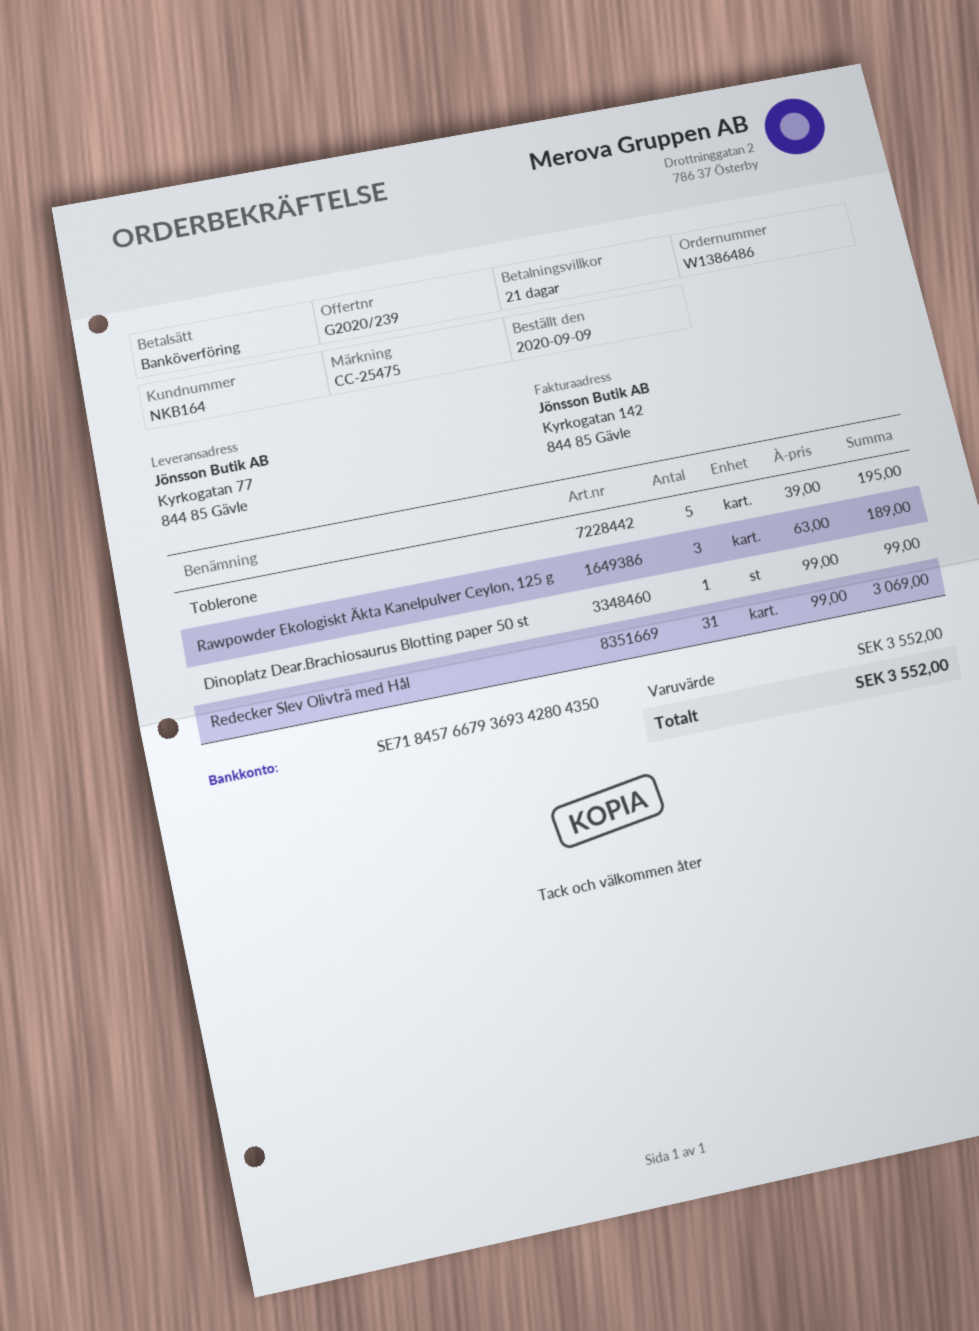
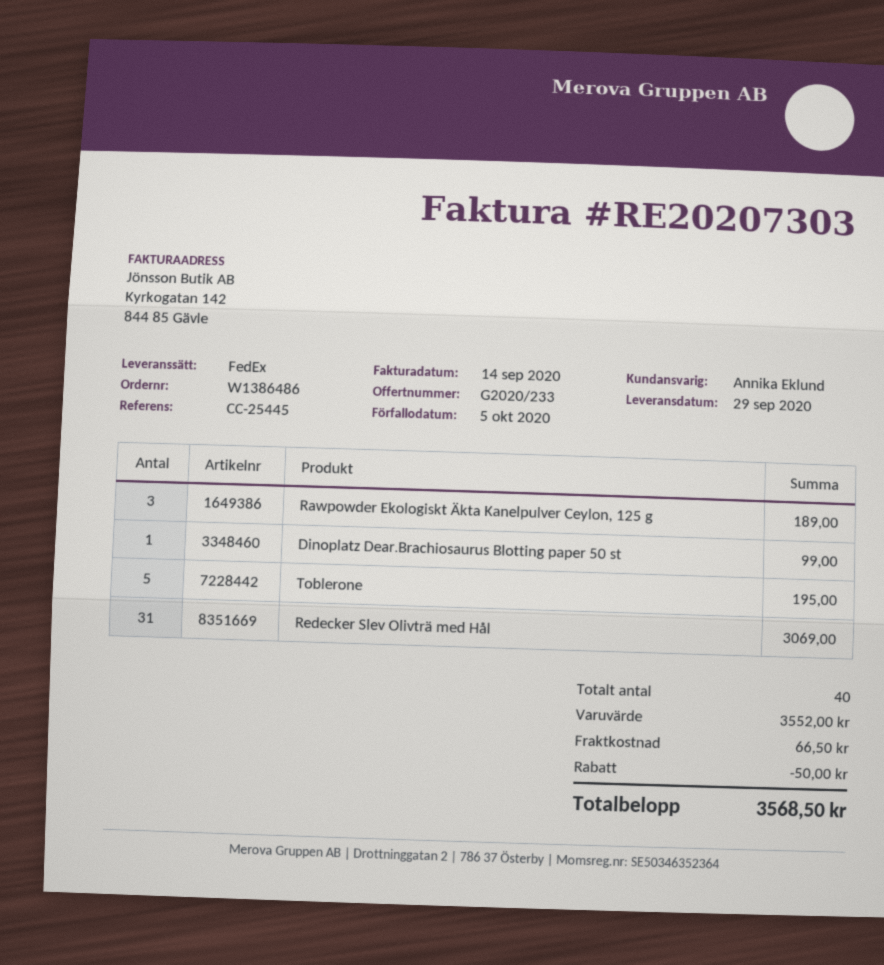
quote number: G2020/239 -> G2020/233
reference: CC-25475 -> CC-25445
discount: none -> 50.00
shipping: none -> 66.50
total: 3552.00 -> 3568.50

